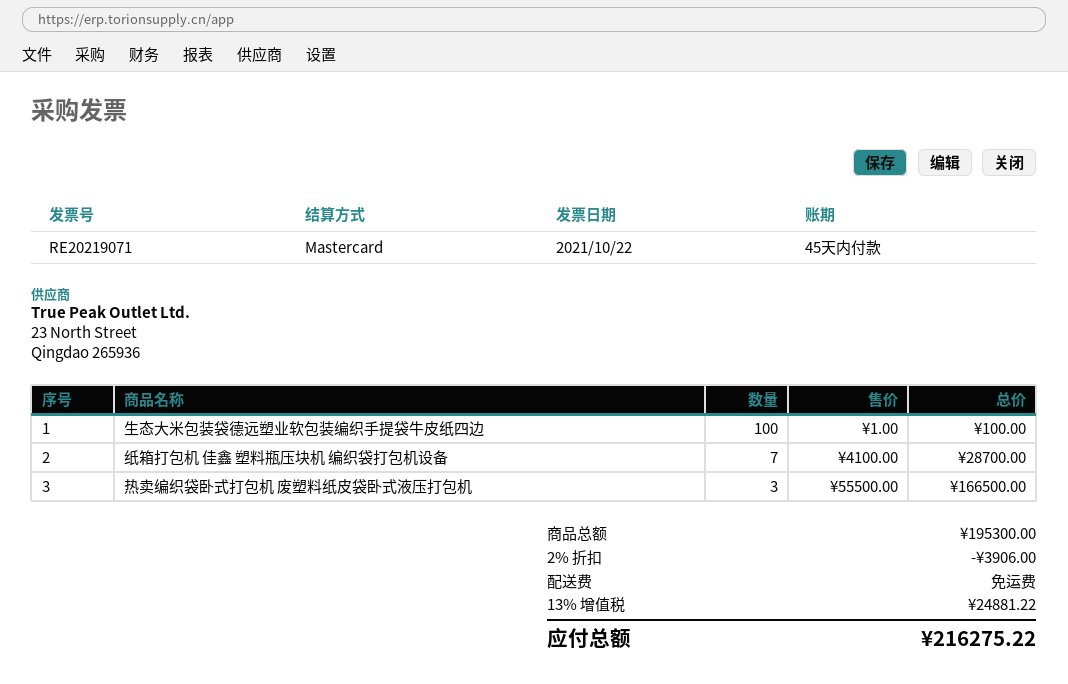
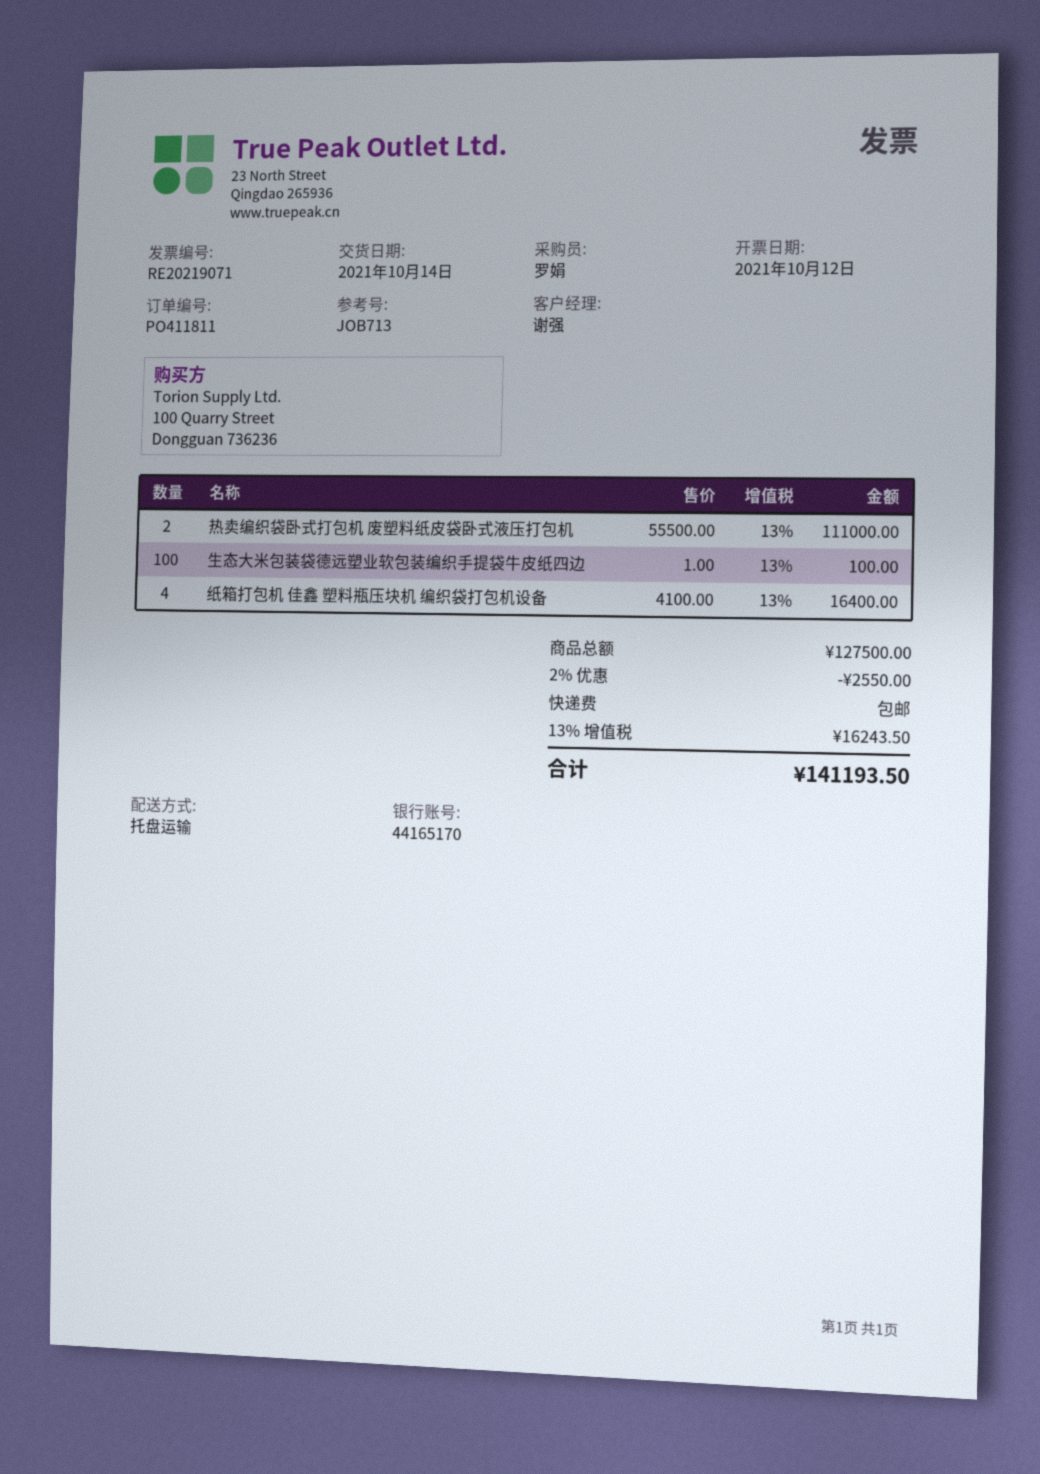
invoice date: 2021-10-22 -> 2021-10-12
纸箱打包机 佳鑫 塑料瓶压块机 编织袋打包机设备: 7 x 4100.00 = 28700.00 -> 4 x 4100.00 = 16400.00
热卖编织袋卧式打包机 废塑料纸皮袋卧式液压打包机: 3 x 55500.00 = 166500.00 -> 2 x 55500.00 = 111000.00
subtotal: 195300.00 -> 127500.00
discount: 2% = 3906.00 -> 2% = 2550.00
tax: 13% = 24881.22 -> 13% = 16243.50
total: 216275.22 -> 141193.50

